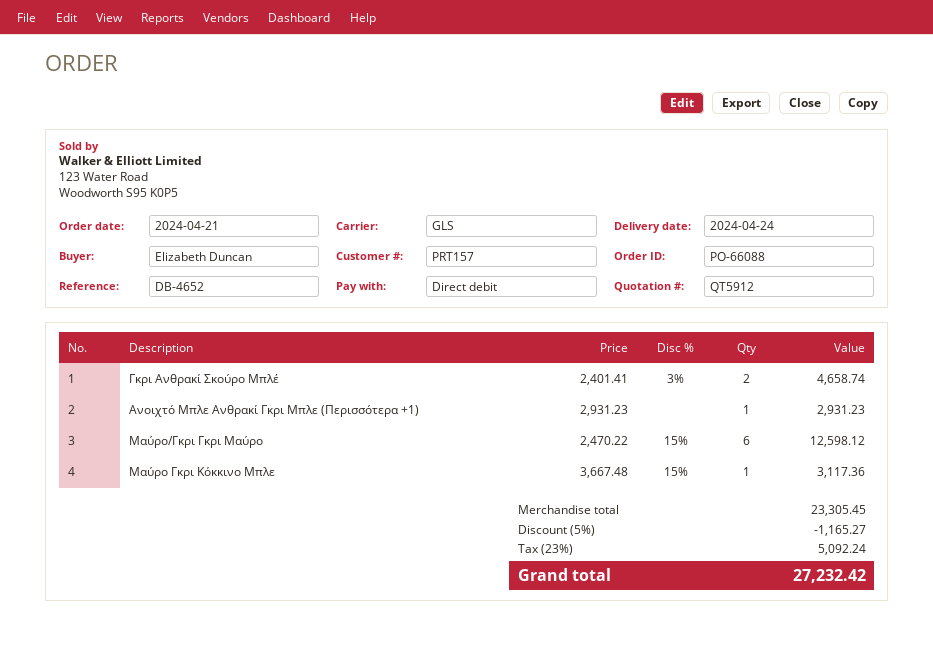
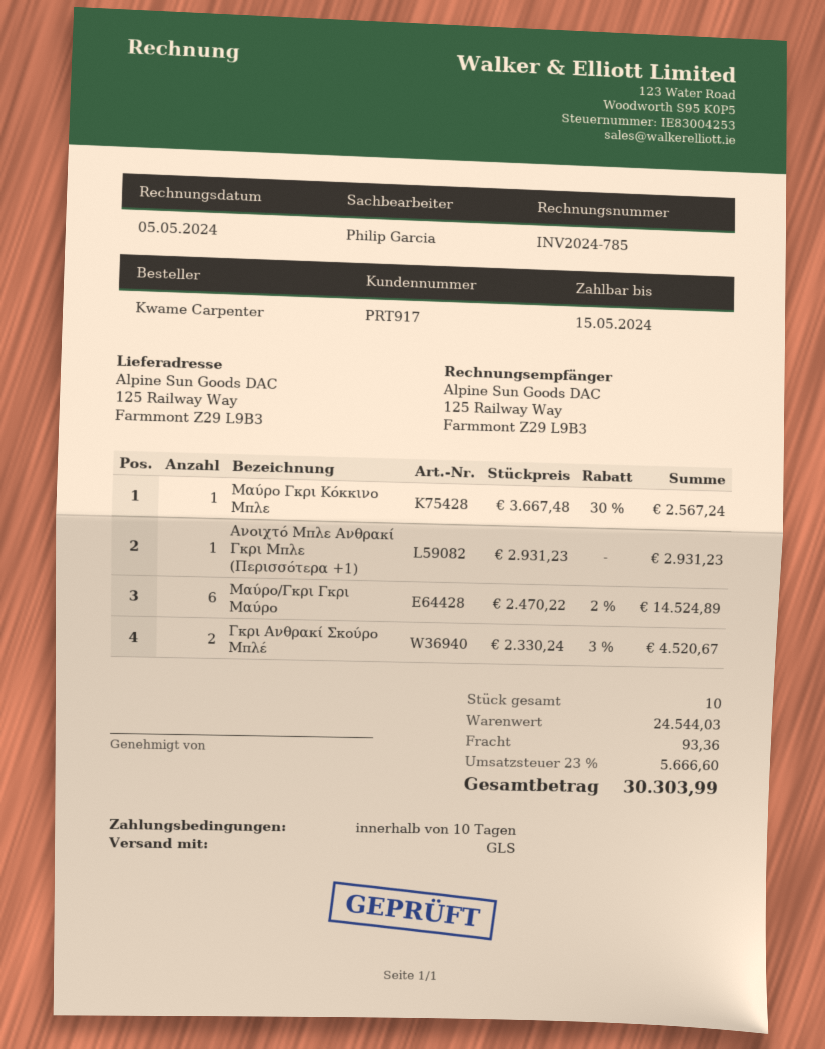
customer number: PRT157 -> PRT917
ordered by: Elizabeth Duncan -> Kwame Carpenter
Γκρι Ανθρακί Σκούρο Μπλέ: 2 x 2401.41 - 3% = 4658.74 -> 2 x 2330.24 - 3% = 4520.67
Μαύρο/Γκρι Γκρι Μαύρο: 6 x 2470.22 - 15% = 12598.12 -> 6 x 2470.22 - 2% = 14524.89
Μαύρο Γκρι Κόκκινο Μπλε: 1 x 3667.48 - 15% = 3117.36 -> 1 x 3667.48 - 30% = 2567.24
subtotal: 23305.45 -> 24544.03
discount: 5% = 1165.27 -> none
shipping: none -> 93.36
tax: 23% = 5092.24 -> 23% = 5666.60
total: 27232.42 -> 30303.99

